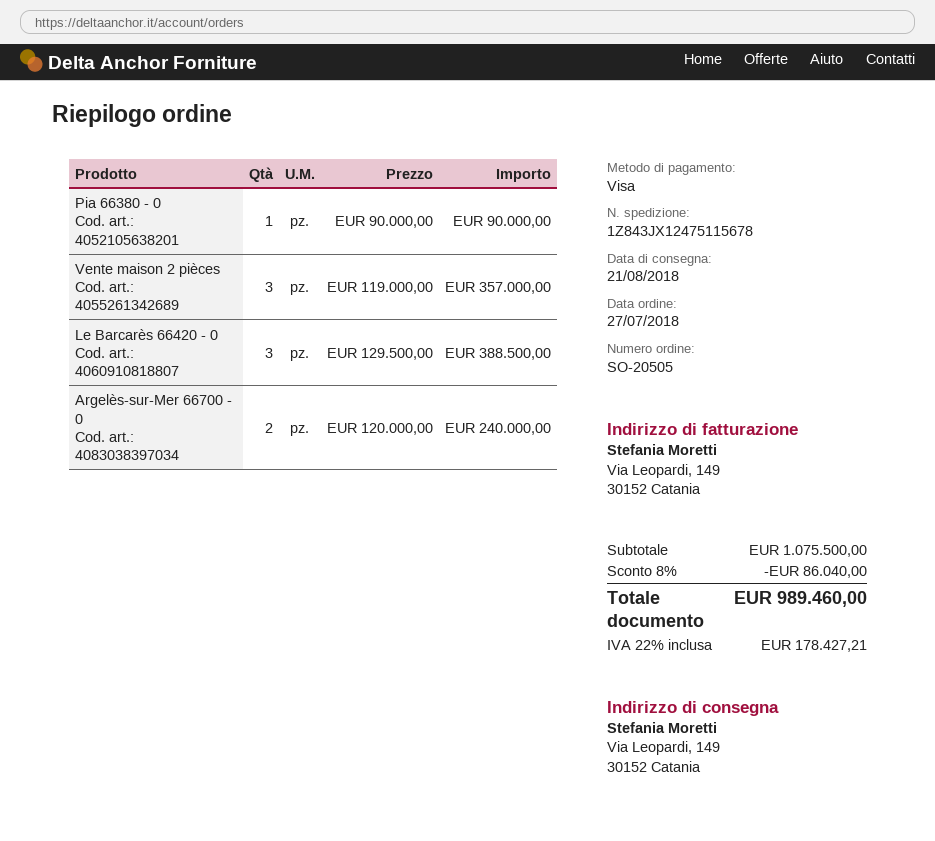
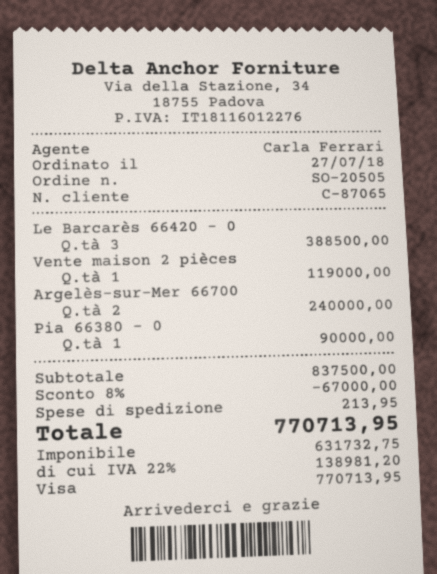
Vente maison 2 pièces: 3 for 357000.00 -> 1 for 119000.00
subtotal: 1075500.00 -> 837500.00
discount: 8% = 86040.00 -> 8% = 67000.00
shipping: none -> 213.95
tax: 22% = 178427.21 -> 22% = 138981.20
total: 989460.00 -> 770713.95

